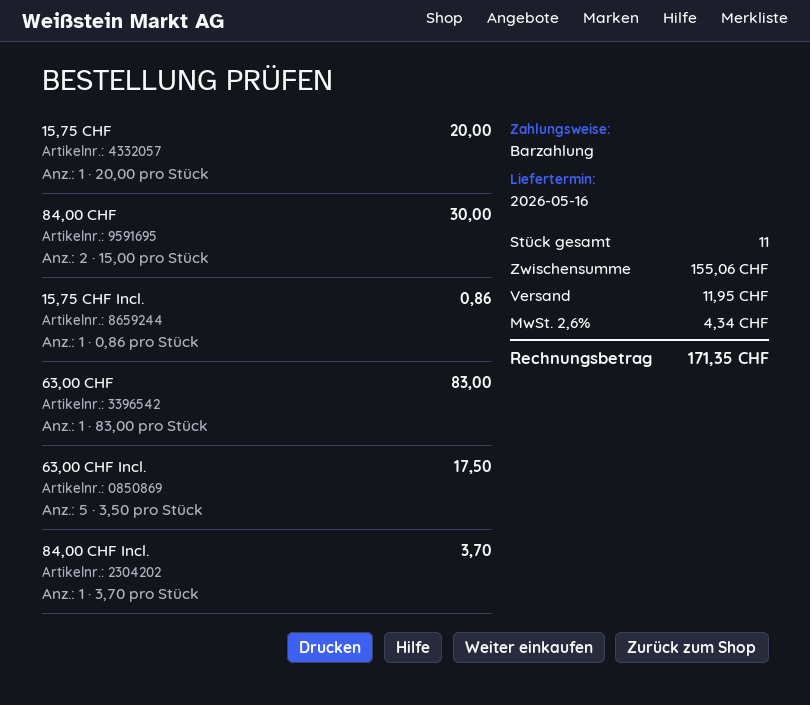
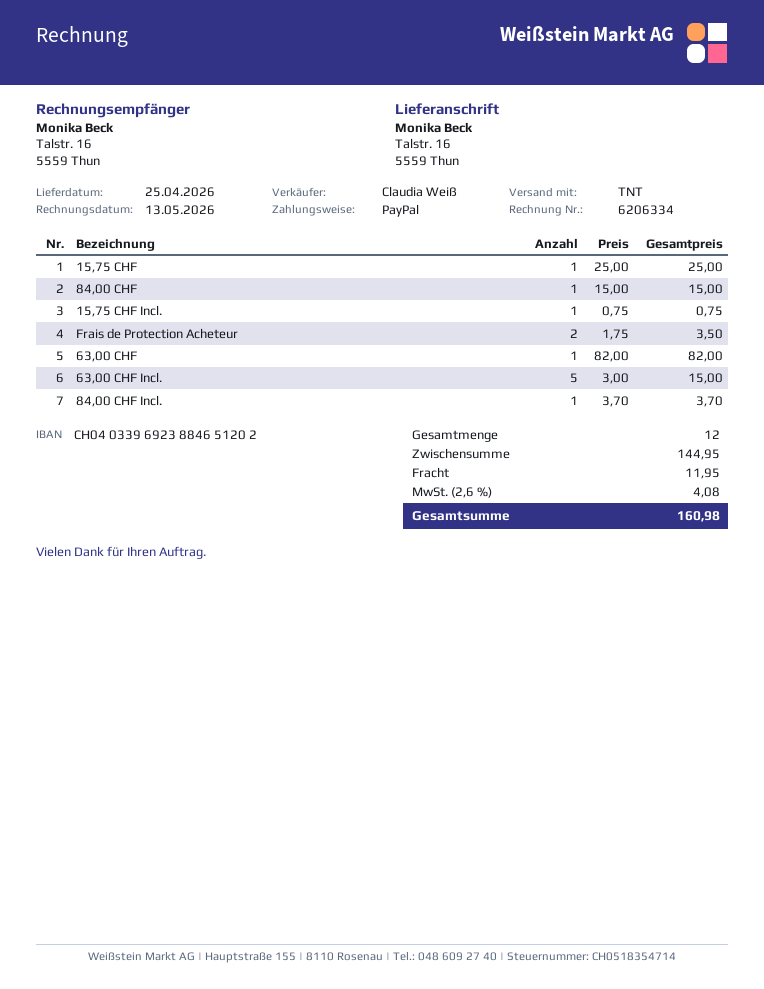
delivery date: 2026-05-16 -> 2026-04-25
payment method: cash -> PayPal
15,75 CHF: 1 x 20.00 = 20.00 -> 1 x 25.00 = 25.00
84,00 CHF: 2 x 15.00 = 30.00 -> 1 x 15.00 = 15.00
15,75 CHF Incl.: 1 x 0.86 = 0.86 -> 1 x 0.75 = 0.75
63,00 CHF: 1 x 83.00 = 83.00 -> 1 x 82.00 = 82.00
63,00 CHF Incl.: 5 x 3.50 = 17.50 -> 5 x 3.00 = 15.00
Frais de Protection Acheteur: none -> 2 x 1.75 = 3.50
total quantity: 11 -> 12
subtotal: 155.06 -> 144.95
tax: 2.6% = 4.34 -> 2.6% = 4.08
total: 171.35 -> 160.98

